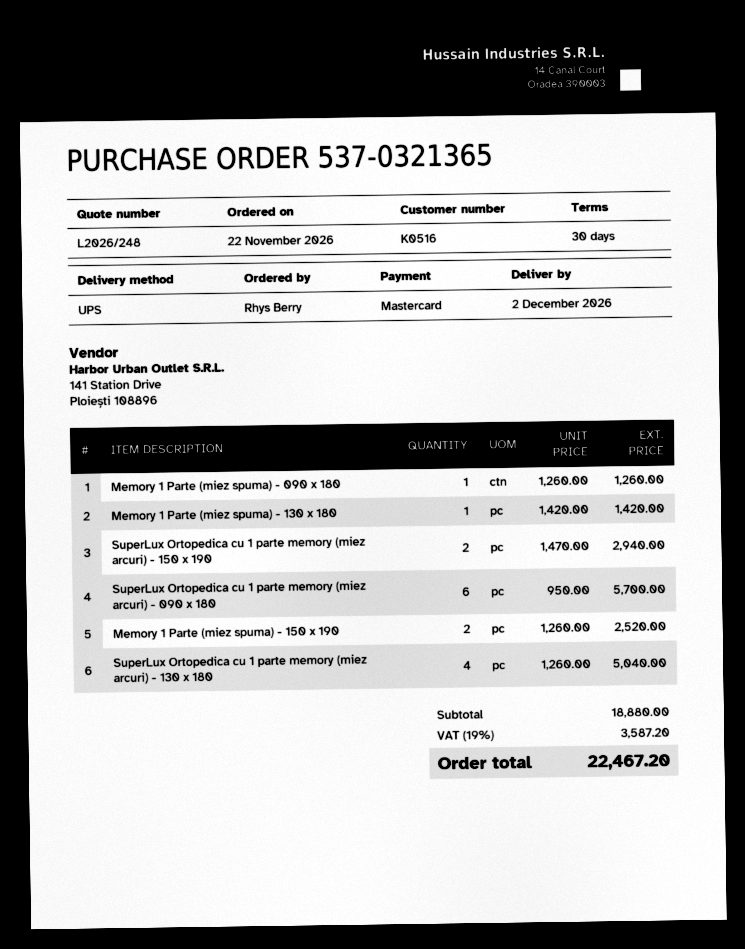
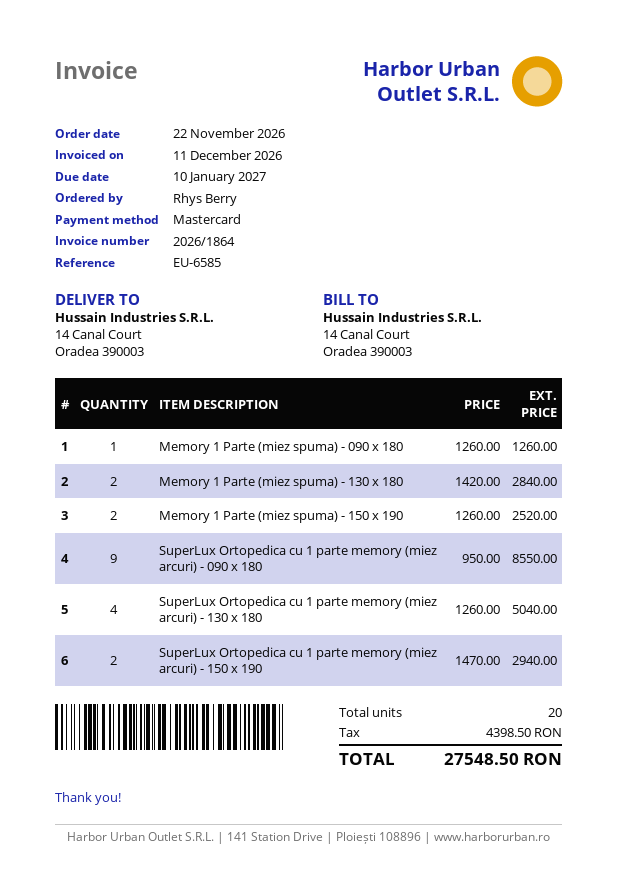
Memory 1 Parte (miez spuma) - 130 x 180: 1 x 1420.00 = 1420.00 -> 2 x 1420.00 = 2840.00
SuperLux Ortopedica cu 1 parte memory (miez arcuri) - 090 x 180: 6 x 950.00 = 5700.00 -> 9 x 950.00 = 8550.00
tax: 3587.20 -> 4398.50
total: 22467.20 -> 27548.50

